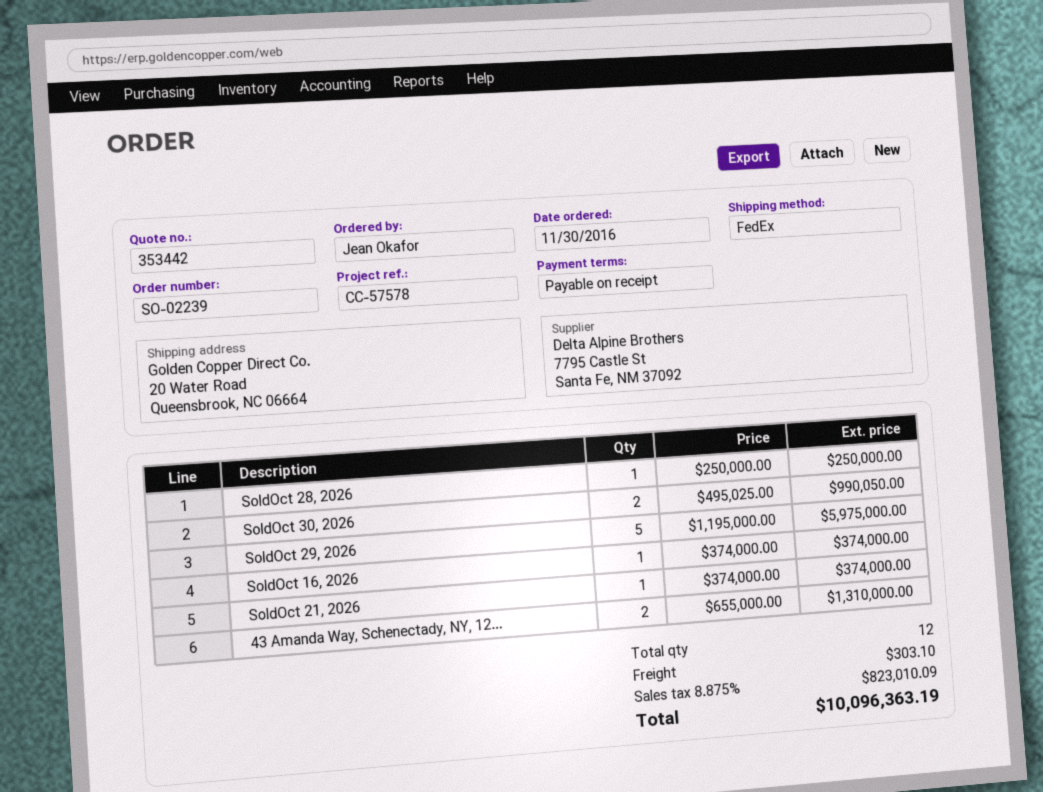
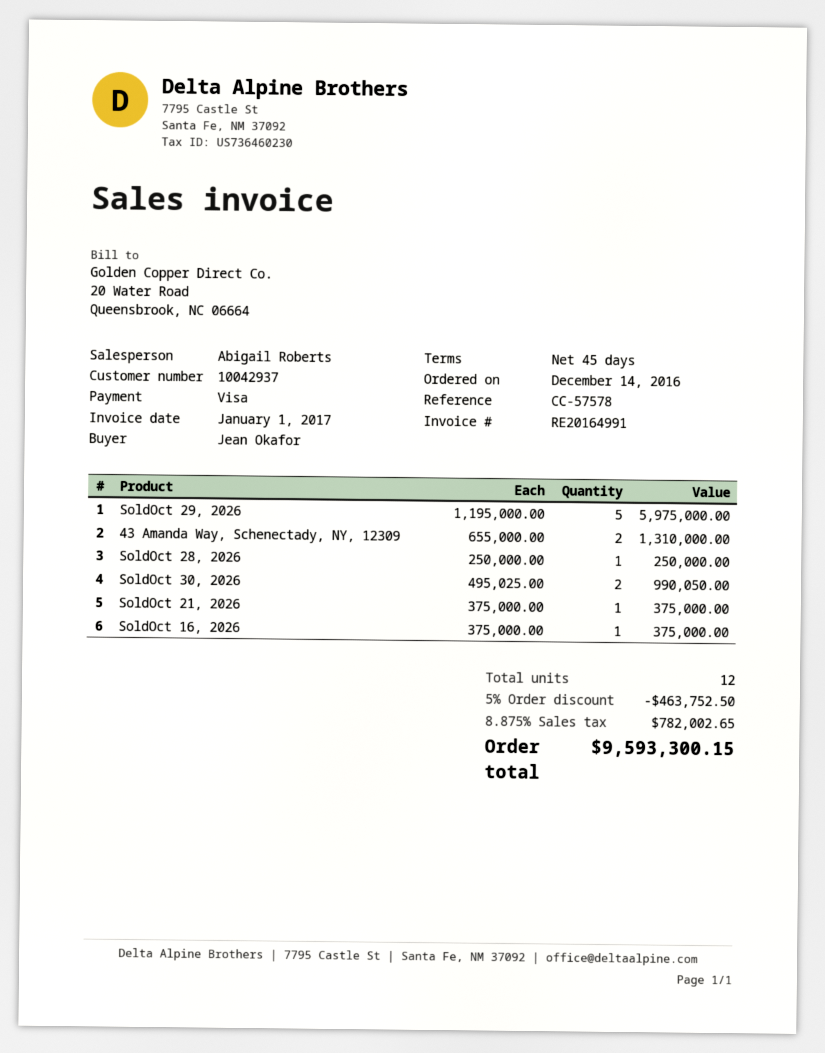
order date: 2016-11-30 -> 2016-12-14
payment terms: on receipt -> 45 days
SoldOct 16, 2026: 1 x 374000.00 = 374000.00 -> 1 x 375000.00 = 375000.00
SoldOct 21, 2026: 1 x 374000.00 = 374000.00 -> 1 x 375000.00 = 375000.00
discount: none -> 5% = 463752.50
shipping: 303.10 -> none
tax: 8.875% = 823010.09 -> 8.875% = 782002.65
total: 10096363.19 -> 9593300.15

